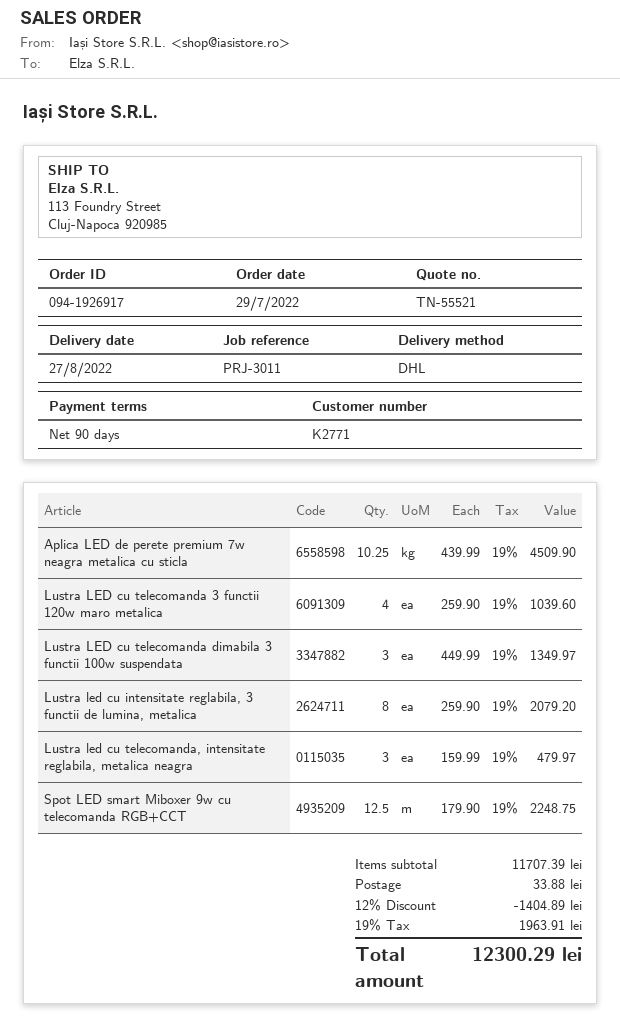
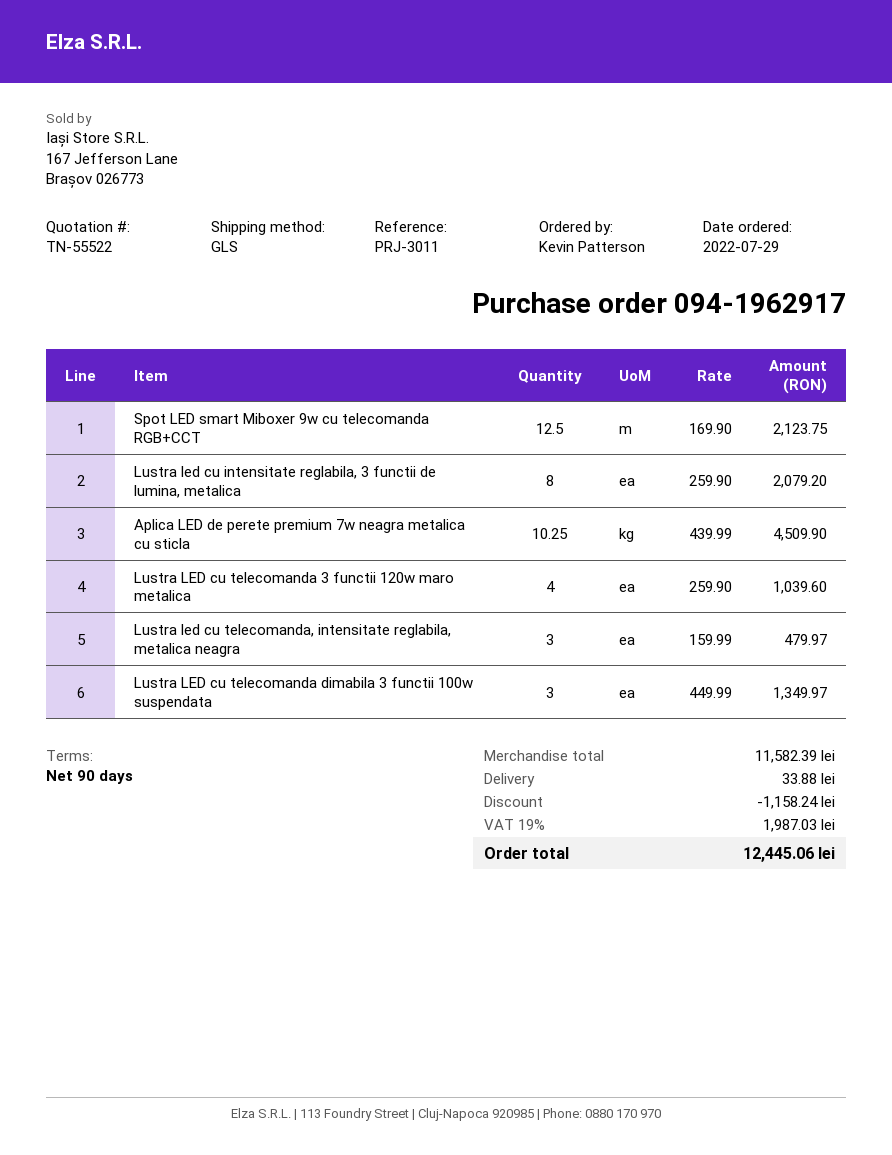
quote number: TN-55521 -> TN-55522
order number: 094-1926917 -> 094-1962917
shipping method: DHL -> GLS
Spot LED smart Miboxer 9w cu telecomanda RGB+CCT: 12.5 x 179.90 = 2248.75 -> 12.5 x 169.90 = 2123.75
subtotal: 11707.39 -> 11582.39
discount: 1404.89 -> 1158.24
tax: 19% = 1963.91 -> 19% = 1987.03
total: 12300.29 -> 12445.06

